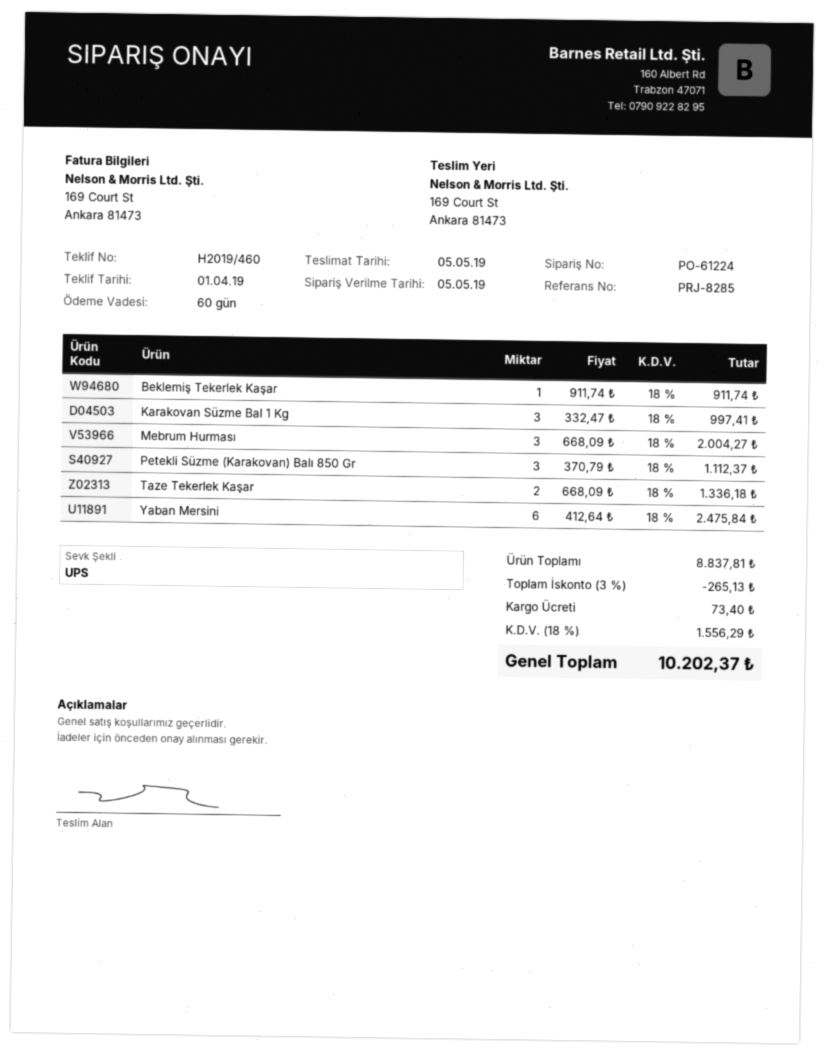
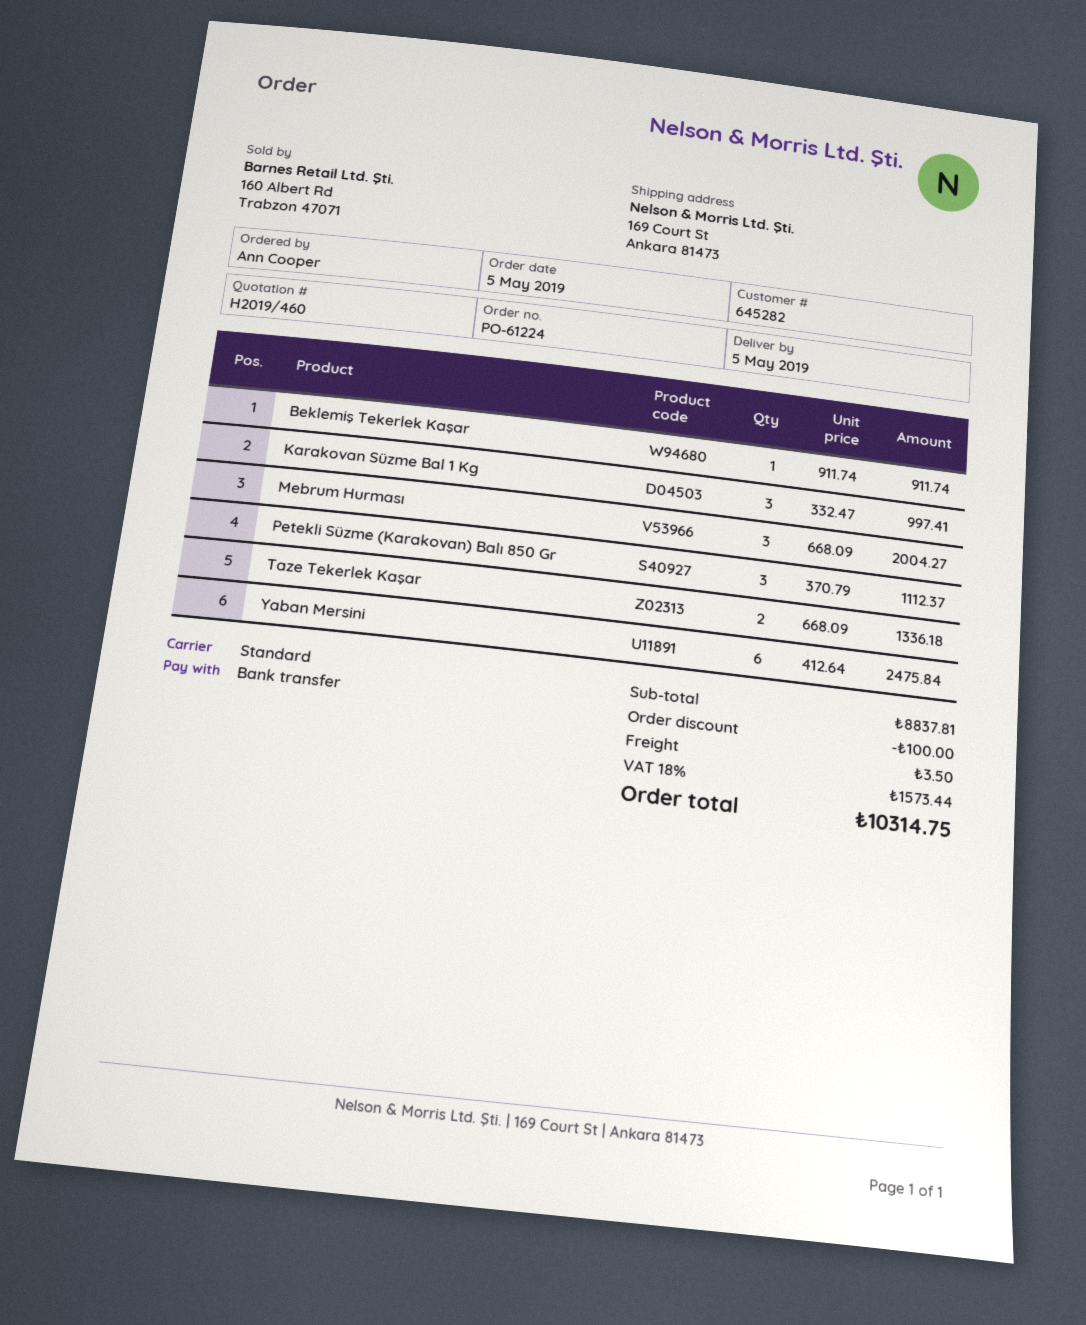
shipping method: UPS -> standard
discount: 265.13 -> 100.00
shipping: 73.40 -> 3.50
tax: 18% = 1556.29 -> 18% = 1573.44
total: 10202.37 -> 10314.75

